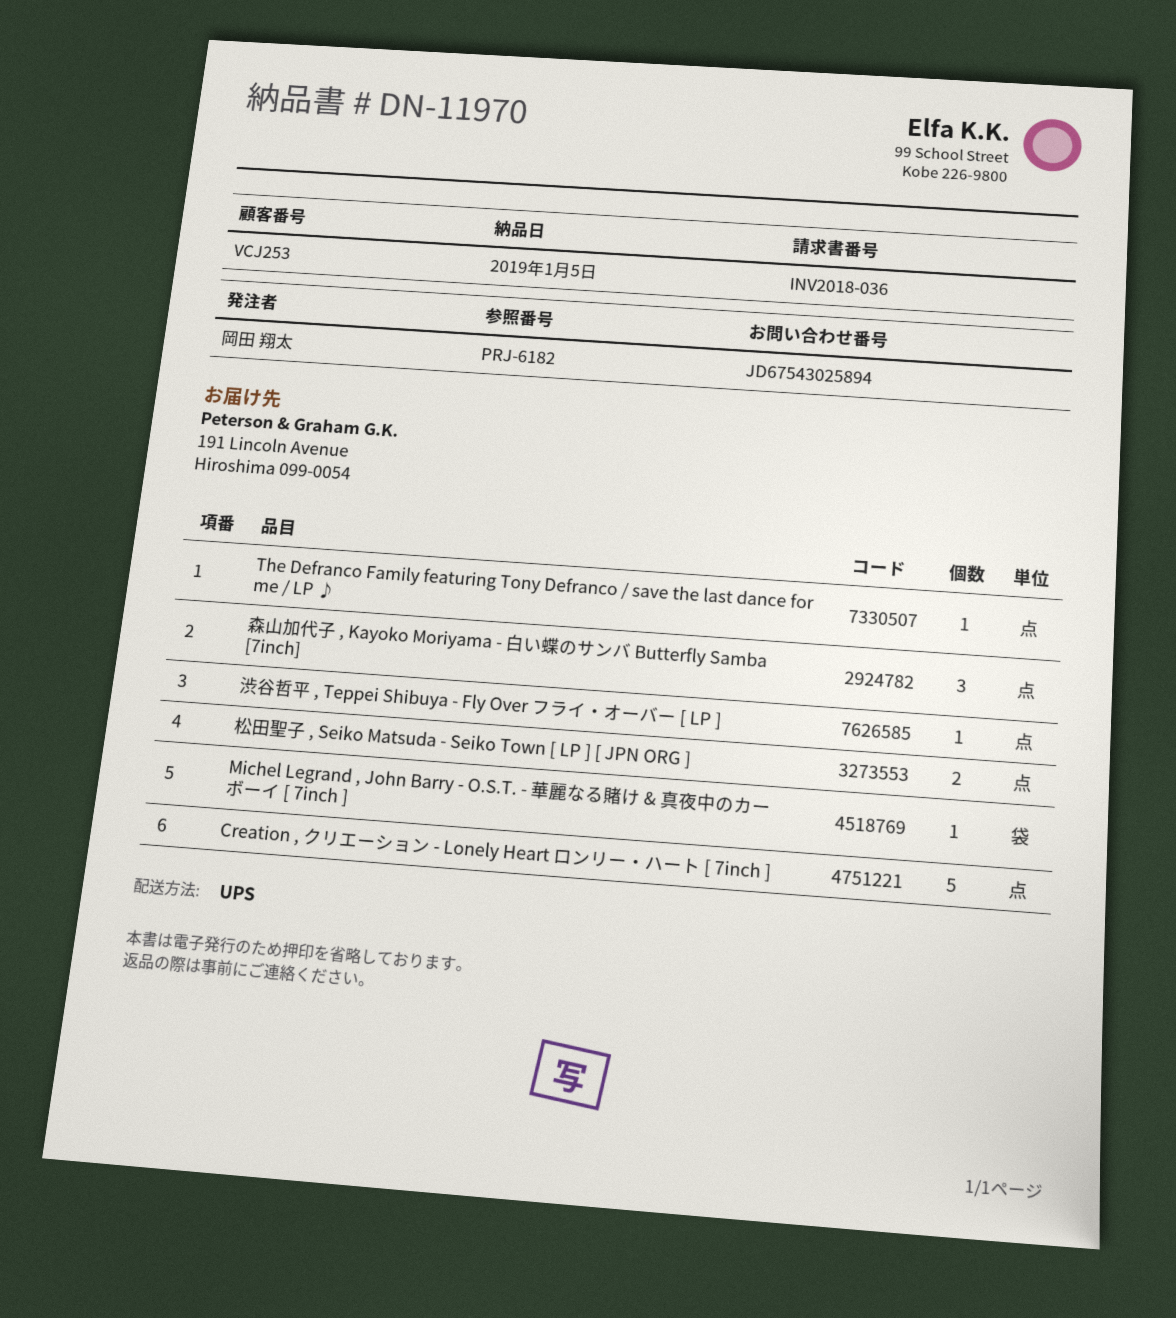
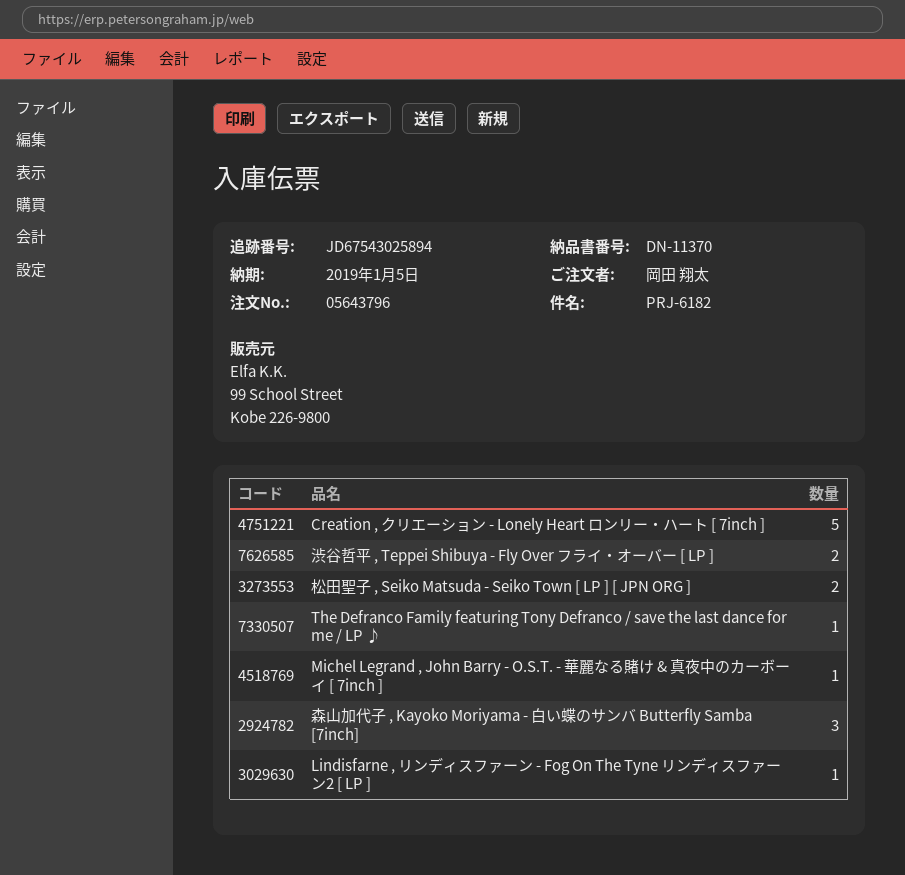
delivery note number: DN-11970 -> DN-11370
渋谷哲平 , Teppei Shibuya - Fly Over フライ・オーバー [ LP ]: 1 -> 2
Lindisfarne , リンディスファーン - Fog On The Tyne リンディスファーン2 [ LP ]: none -> 1

